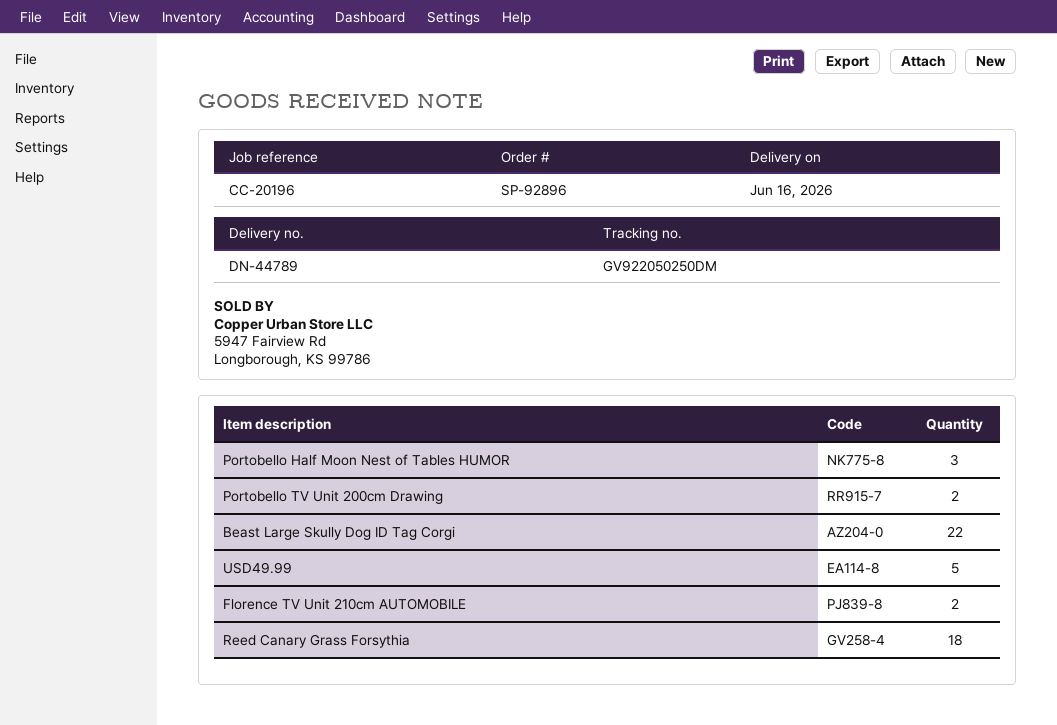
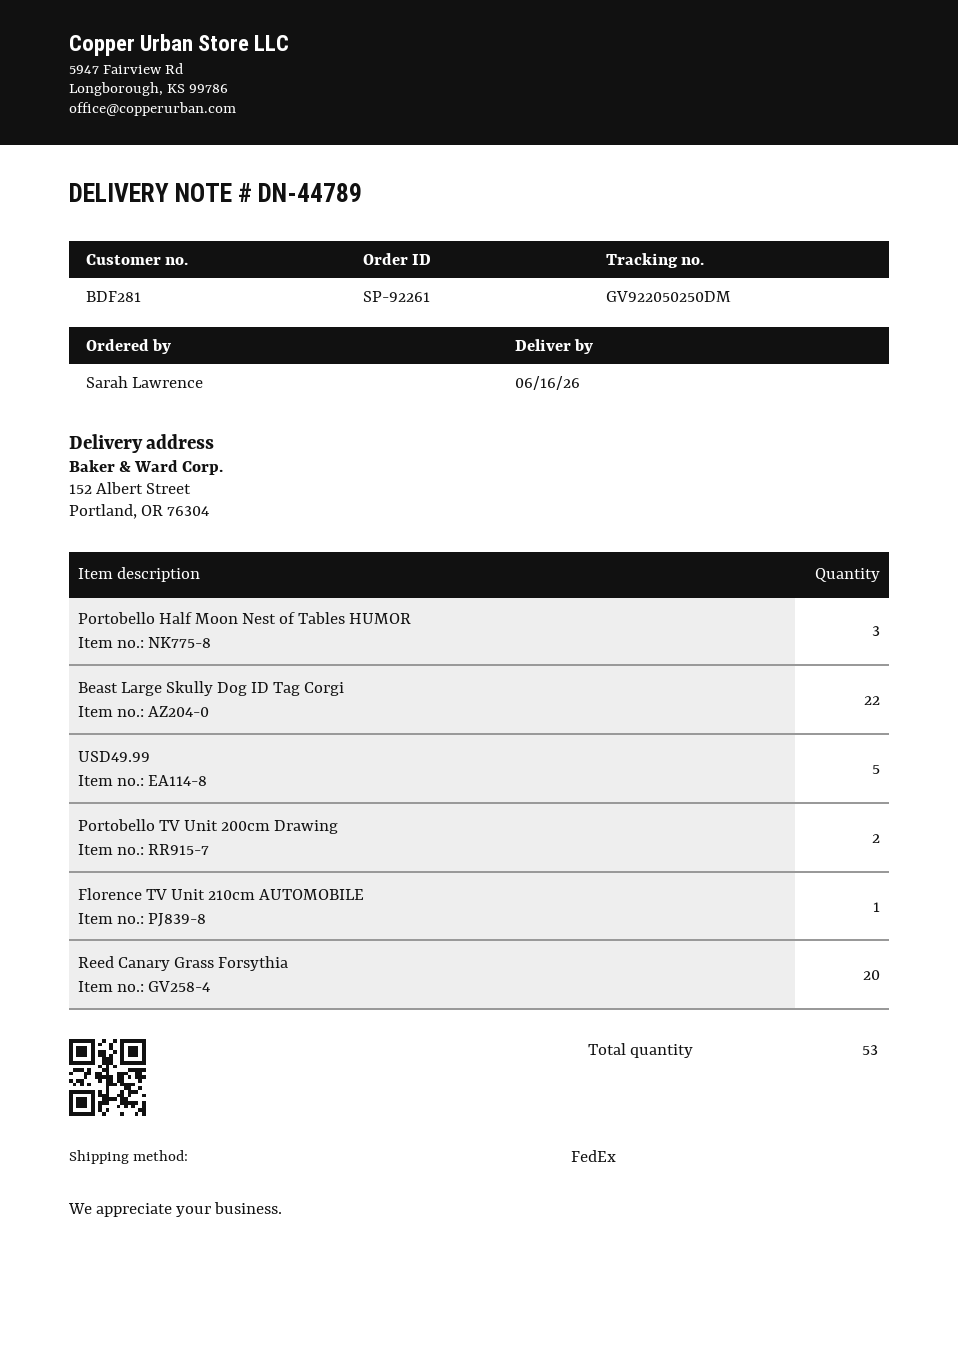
order number: SP-92896 -> SP-92261
Florence TV Unit 210cm AUTOMOBILE: 2 -> 1
Reed Canary Grass Forsythia: 18 -> 20

